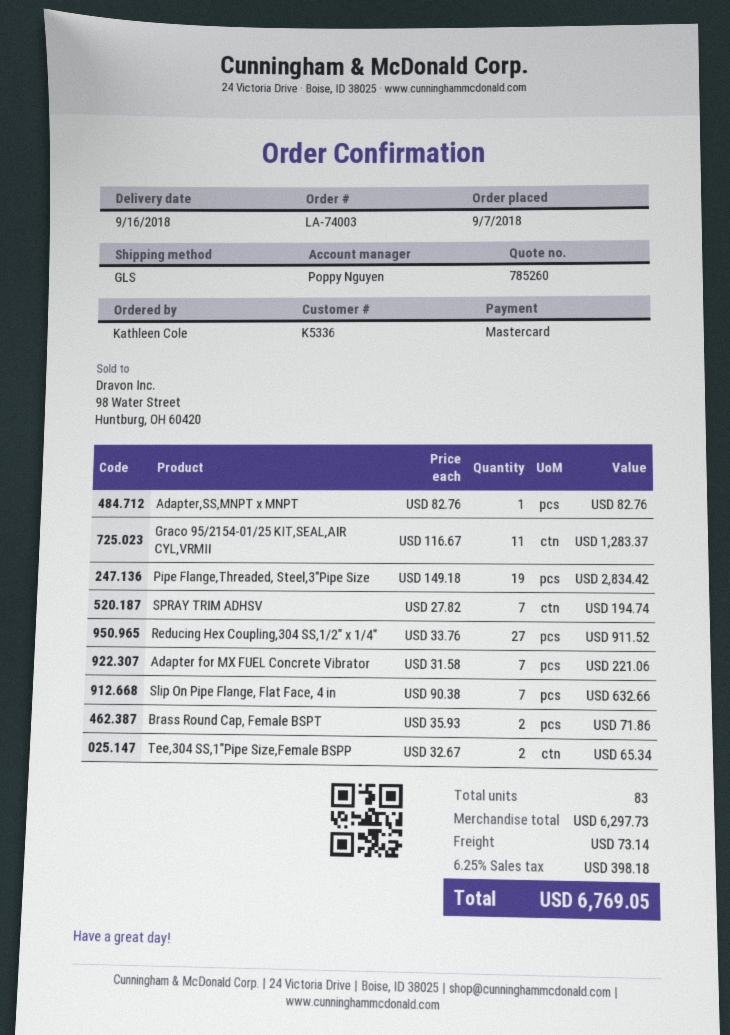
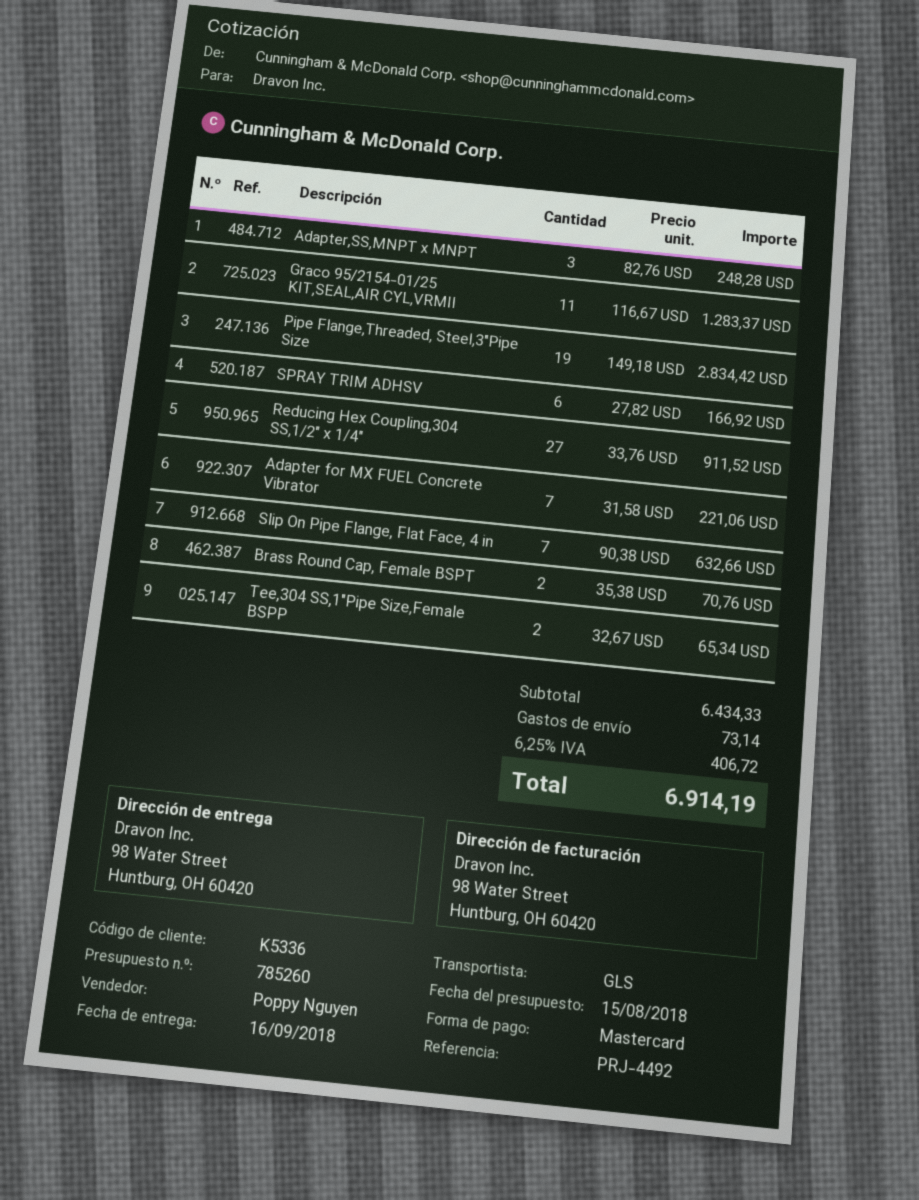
Adapter,SS,MNPT x MNPT: 1 x 82.76 = 82.76 -> 3 x 82.76 = 248.28
SPRAY TRIM ADHSV: 7 x 27.82 = 194.74 -> 6 x 27.82 = 166.92
Brass Round Cap, Female BSPT: 2 x 35.93 = 71.86 -> 2 x 35.38 = 70.76
subtotal: 6297.73 -> 6434.33
tax: 6.25% = 398.18 -> 6.25% = 406.72
total: 6769.05 -> 6914.19

